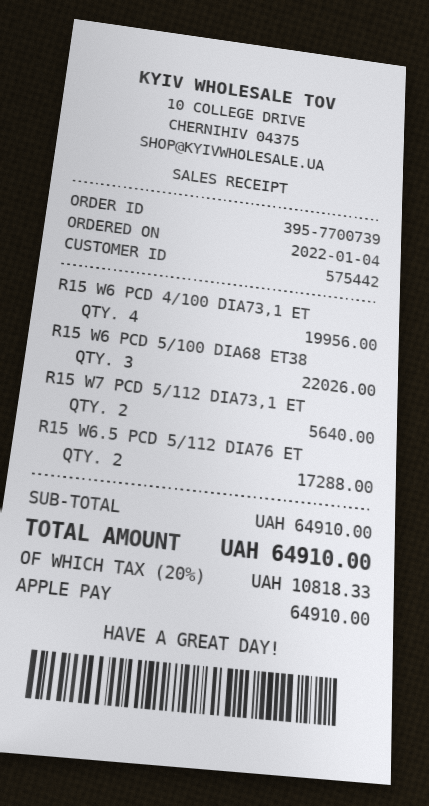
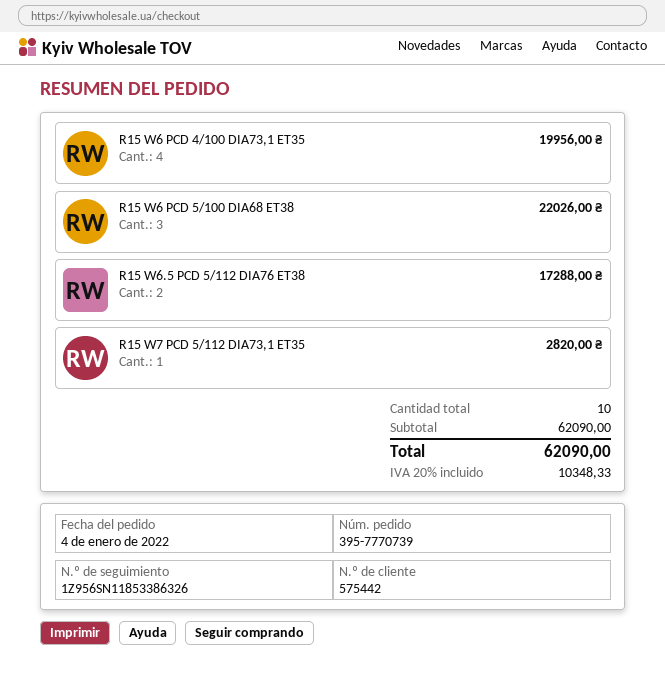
order number: 395-7700739 -> 395-7770739
R15 W7 PCD 5/112 DIA73,1 ET: 2 for 5640.00 -> 1 for 2820.00
subtotal: 64910.00 -> 62090.00
tax: 20% = 10818.33 -> 20% = 10348.33
total: 64910.00 -> 62090.00

